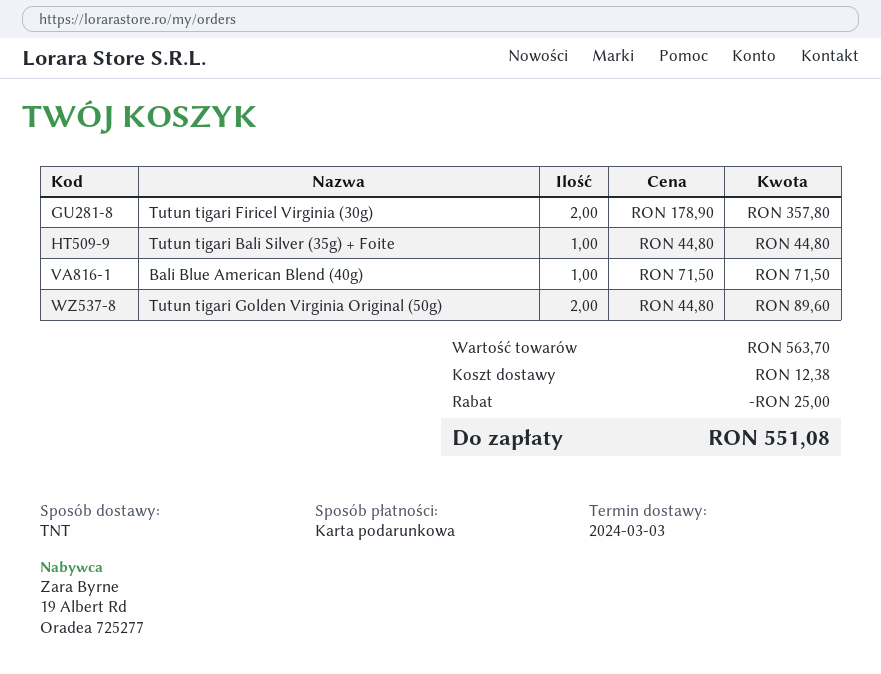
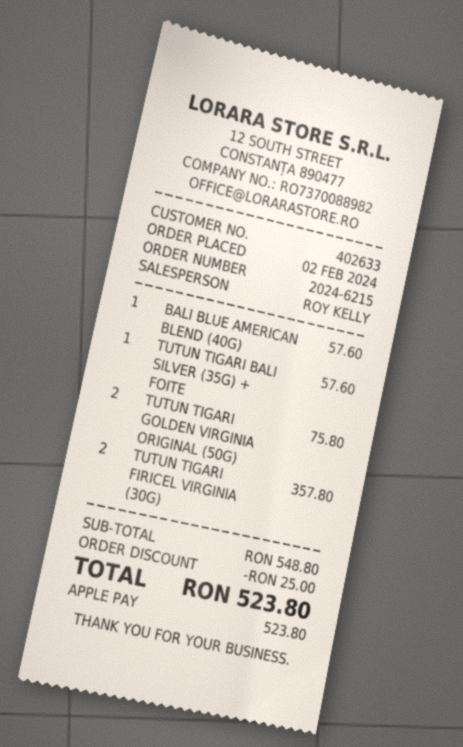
payment method: gift card -> Apple Pay
Tutun tigari Bali Silver (35g) + Foite: 1 for 44.80 -> 1 for 57.60
Bali Blue American Blend (40g): 1 for 71.50 -> 1 for 57.60
Tutun tigari Golden Virginia Original (50g): 2 for 89.60 -> 2 for 75.80
subtotal: 563.70 -> 548.80
shipping: 12.38 -> none
total: 551.08 -> 523.80

